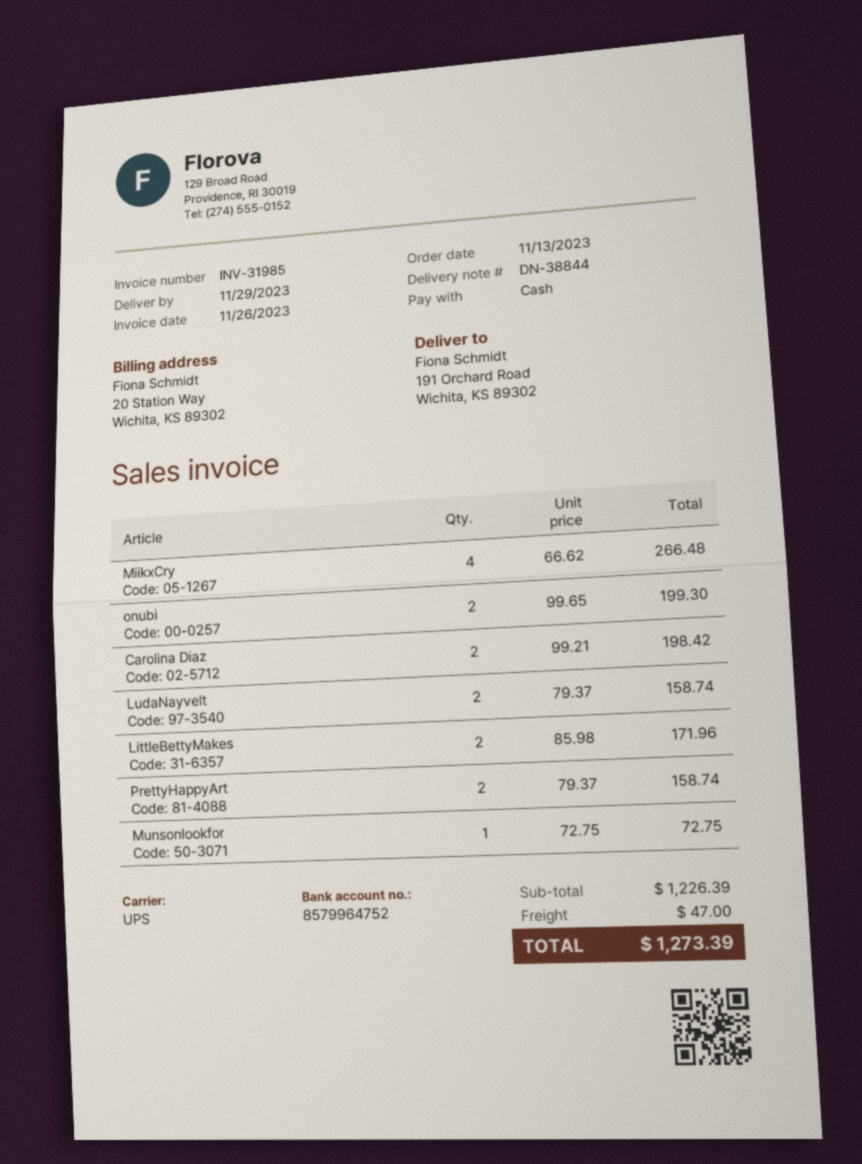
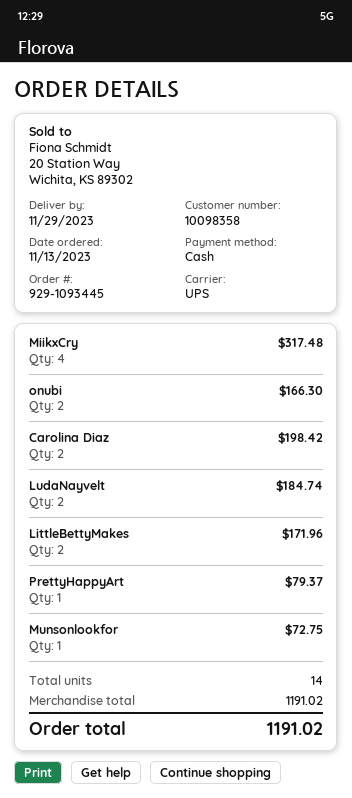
MiikxCry: 4 for 266.48 -> 4 for 317.48
onubi: 2 for 199.30 -> 2 for 166.30
LudaNayvelt: 2 for 158.74 -> 2 for 184.74
PrettyHappyArt: 2 for 158.74 -> 1 for 79.37
subtotal: 1226.39 -> 1191.02
shipping: 47.00 -> none
total: 1273.39 -> 1191.02

